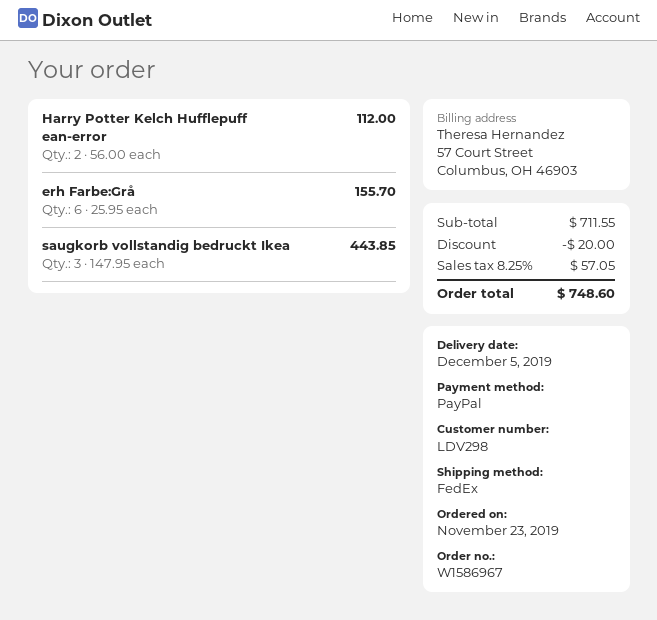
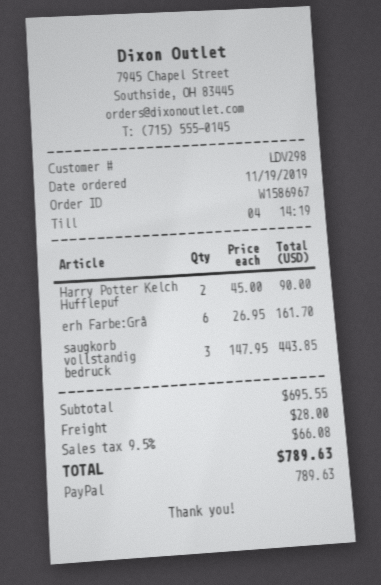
order date: 2019-11-23 -> 2019-11-19
Harry Potter Kelch Hufflepuff ean-error: 2 x 56.00 = 112.00 -> 2 x 45.00 = 90.00
erh Farbe:Grå: 6 x 25.95 = 155.70 -> 6 x 26.95 = 161.70
subtotal: 711.55 -> 695.55
discount: 20.00 -> none
shipping: none -> 28.00
tax: 8.25% = 57.05 -> 9.5% = 66.08
total: 748.60 -> 789.63

